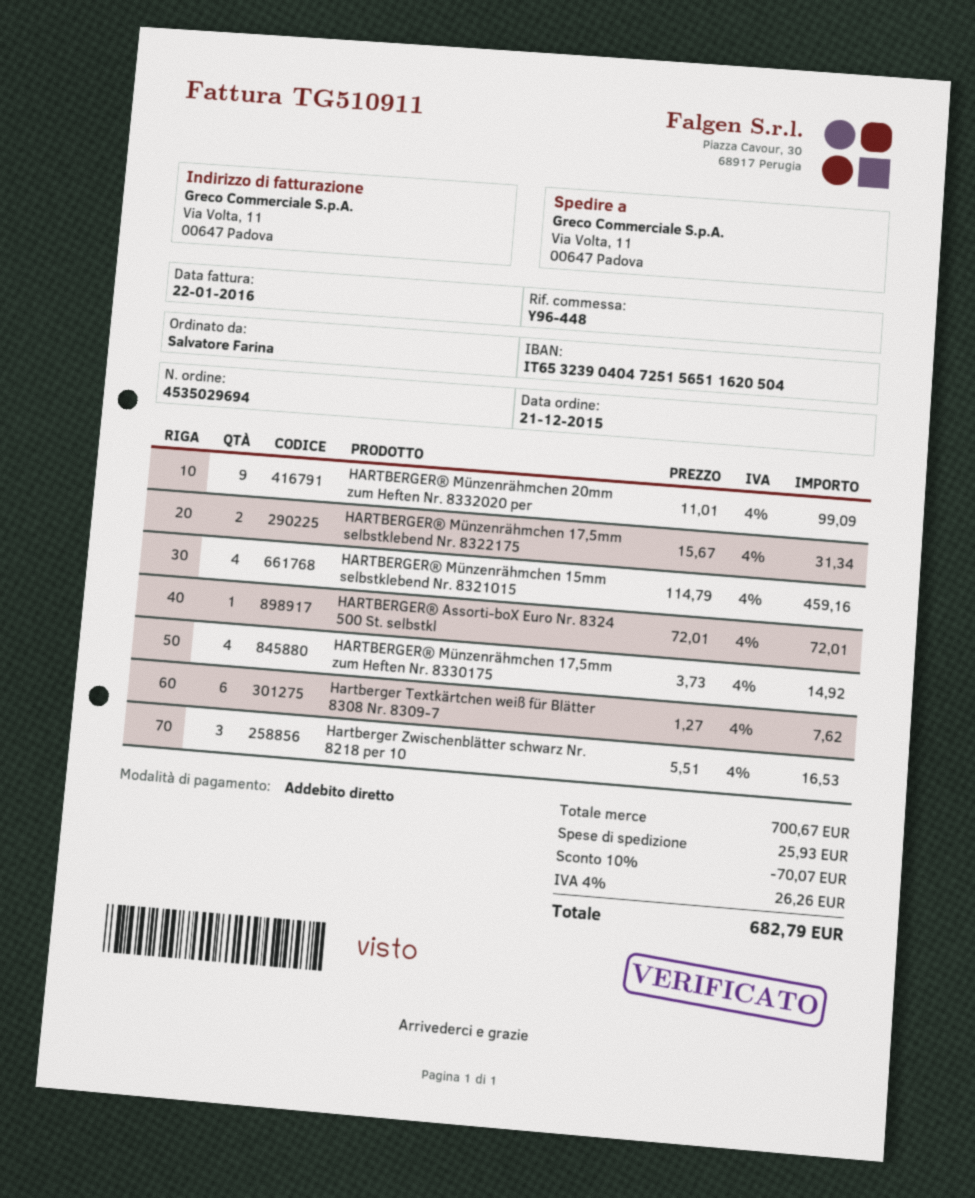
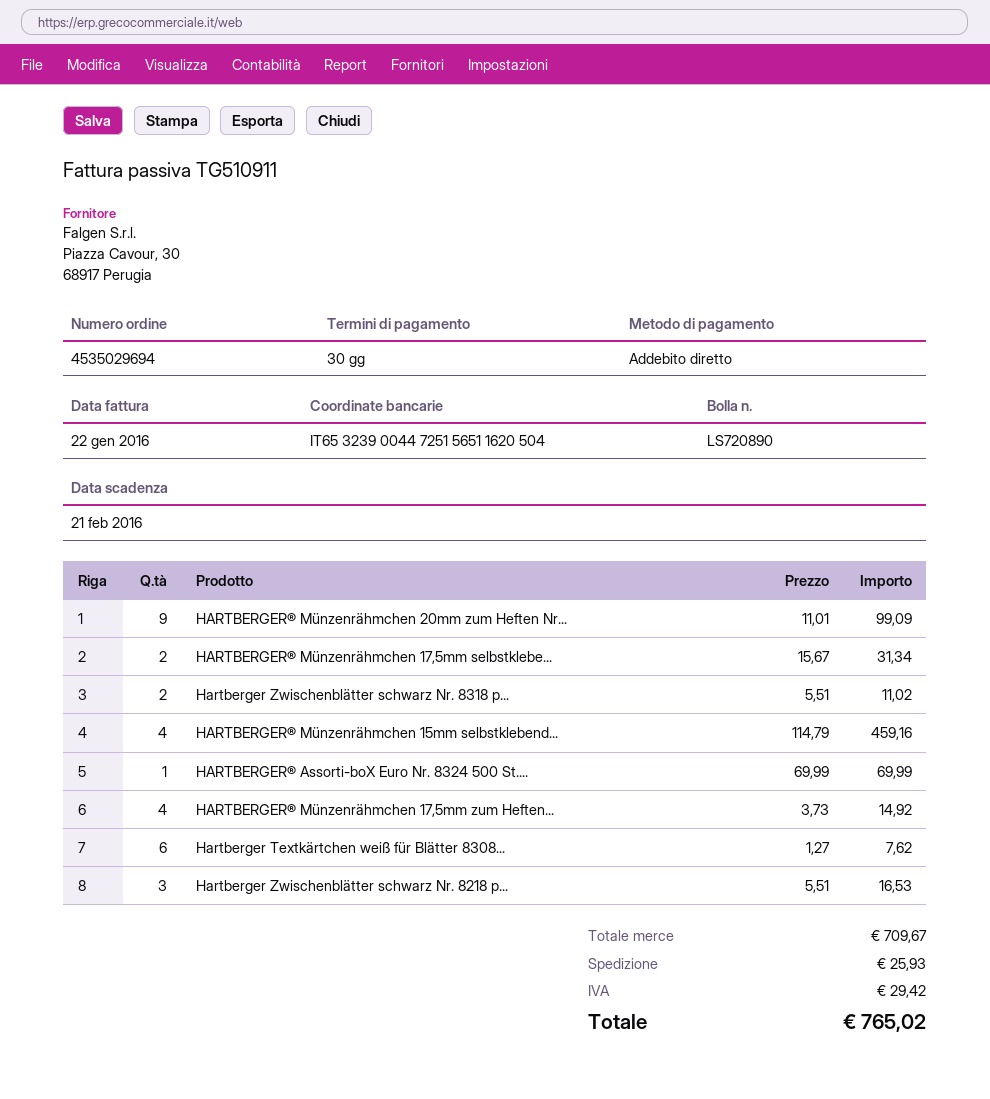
bank account: IT6532390404725156511620504 -> IT6532390044725156511620504
HARTBERGER® Assorti-boX Euro Nr. 8324 500 St. selbstkl: 1 x 72.01 = 72.01 -> 1 x 69.99 = 69.99
Hartberger Zwischenblätter schwarz Nr. 8318 p...: none -> 2 x 5.51 = 11.02
subtotal: 700.67 -> 709.67
discount: 10% = 70.07 -> none
tax: 26.26 -> 29.42
total: 682.79 -> 765.02

